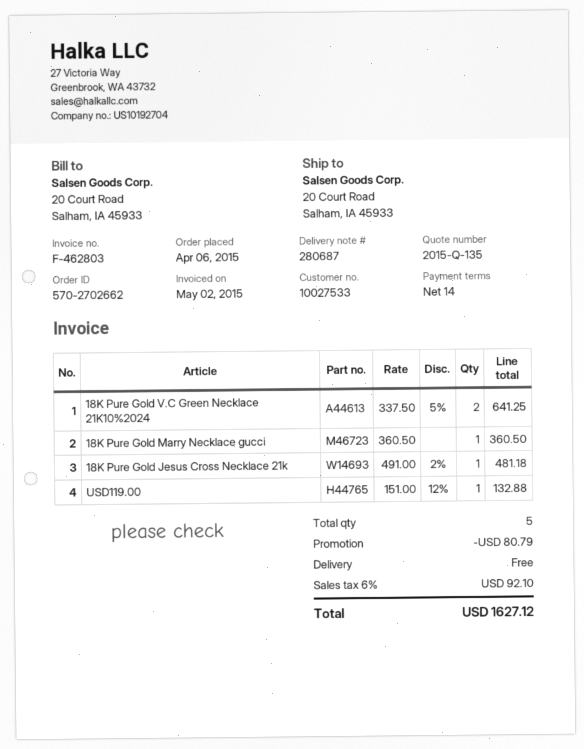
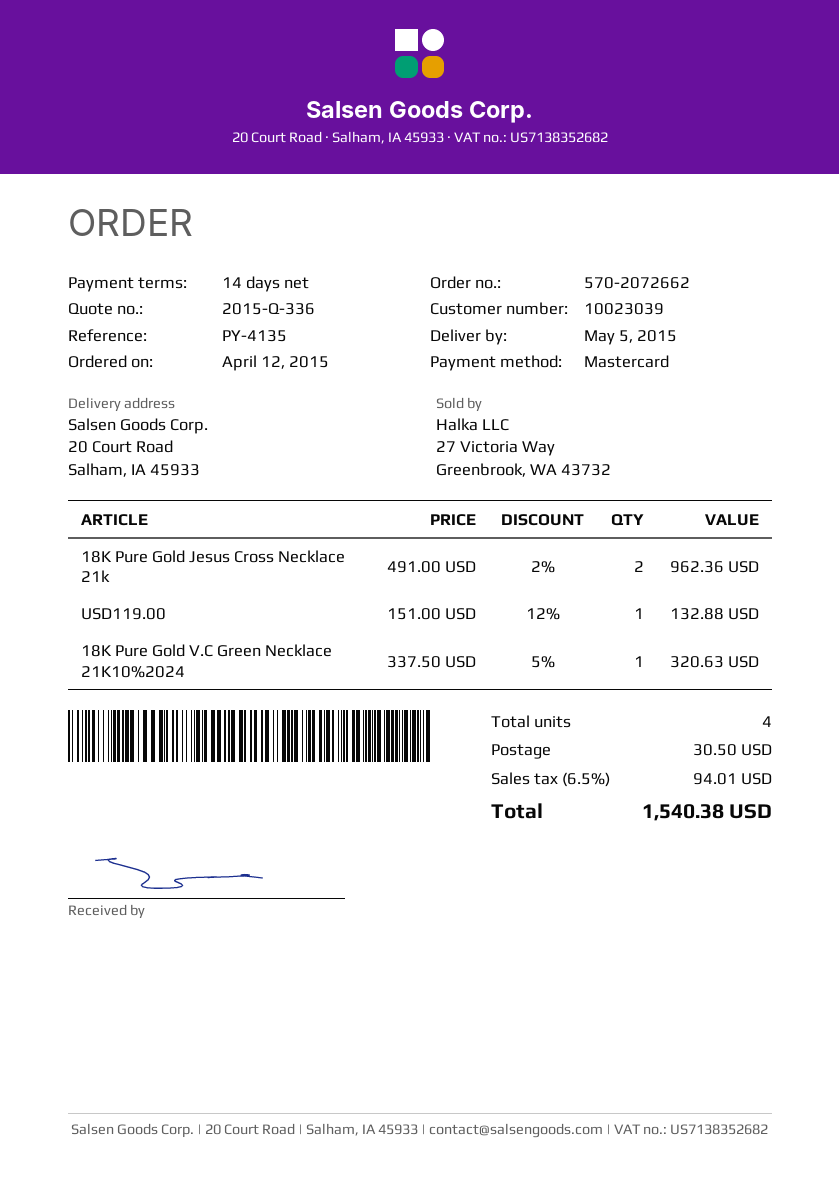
quote number: 2015-Q-135 -> 2015-Q-336
order number: 570-2702662 -> 570-2072662
order date: 2015-04-06 -> 2015-04-12
customer number: 10027533 -> 10023039
18K Pure Gold V.C Green Necklace 21K10%2024: 2 x 337.50 - 5% = 641.25 -> 1 x 337.50 - 5% = 320.63
18K Pure Gold Marry Necklace gucci: 1 x 360.50 = 360.50 -> none
18K Pure Gold Jesus Cross Necklace 21k: 1 x 491.00 - 2% = 481.18 -> 2 x 491.00 - 2% = 962.36
total quantity: 5 -> 4
discount: 80.79 -> none
shipping: 0.00 -> 30.50
tax: 6% = 92.10 -> 6.5% = 94.01
total: 1627.12 -> 1540.38

